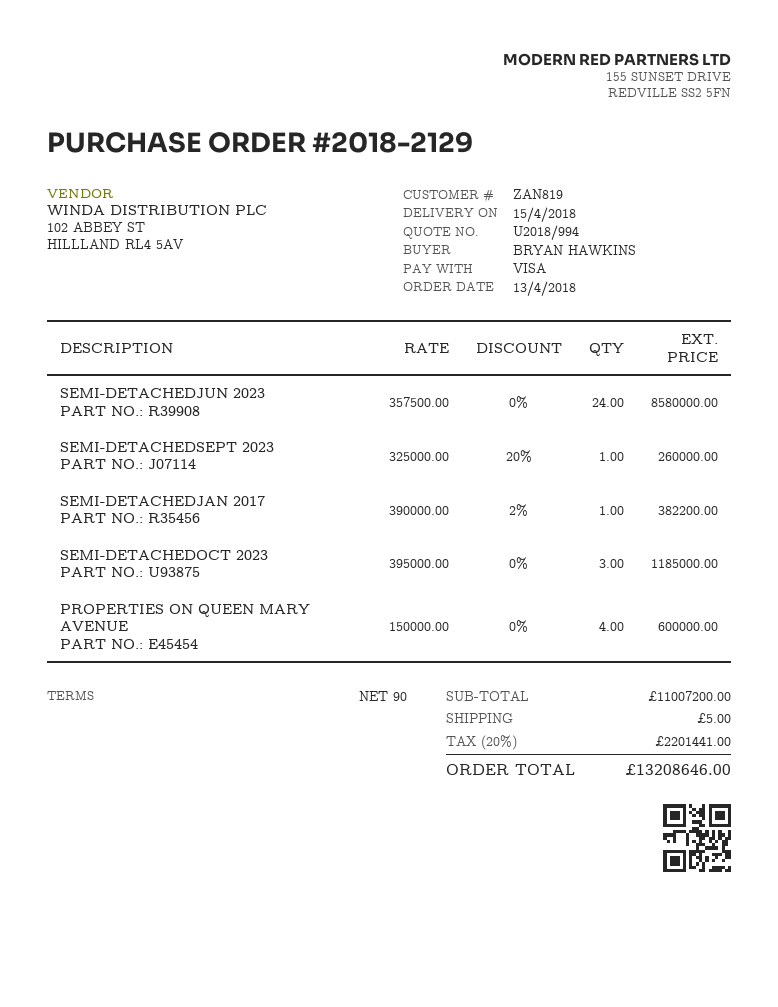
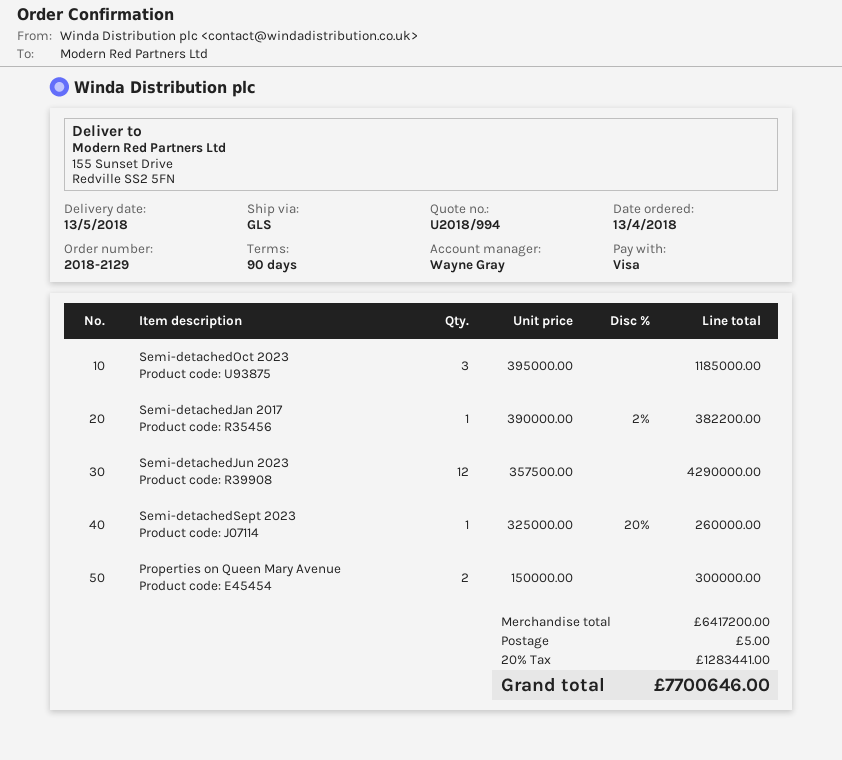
delivery date: 2018-04-15 -> 2018-05-13
SEMI-DETACHEDJUN 2023: 24 x 357500.00 = 8580000.00 -> 12 x 357500.00 = 4290000.00
PROPERTIES ON QUEEN MARY AVENUE: 4 x 150000.00 = 600000.00 -> 2 x 150000.00 = 300000.00
subtotal: 11007200.00 -> 6417200.00
tax: 20% = 2201441.00 -> 20% = 1283441.00
total: 13208646.00 -> 7700646.00

